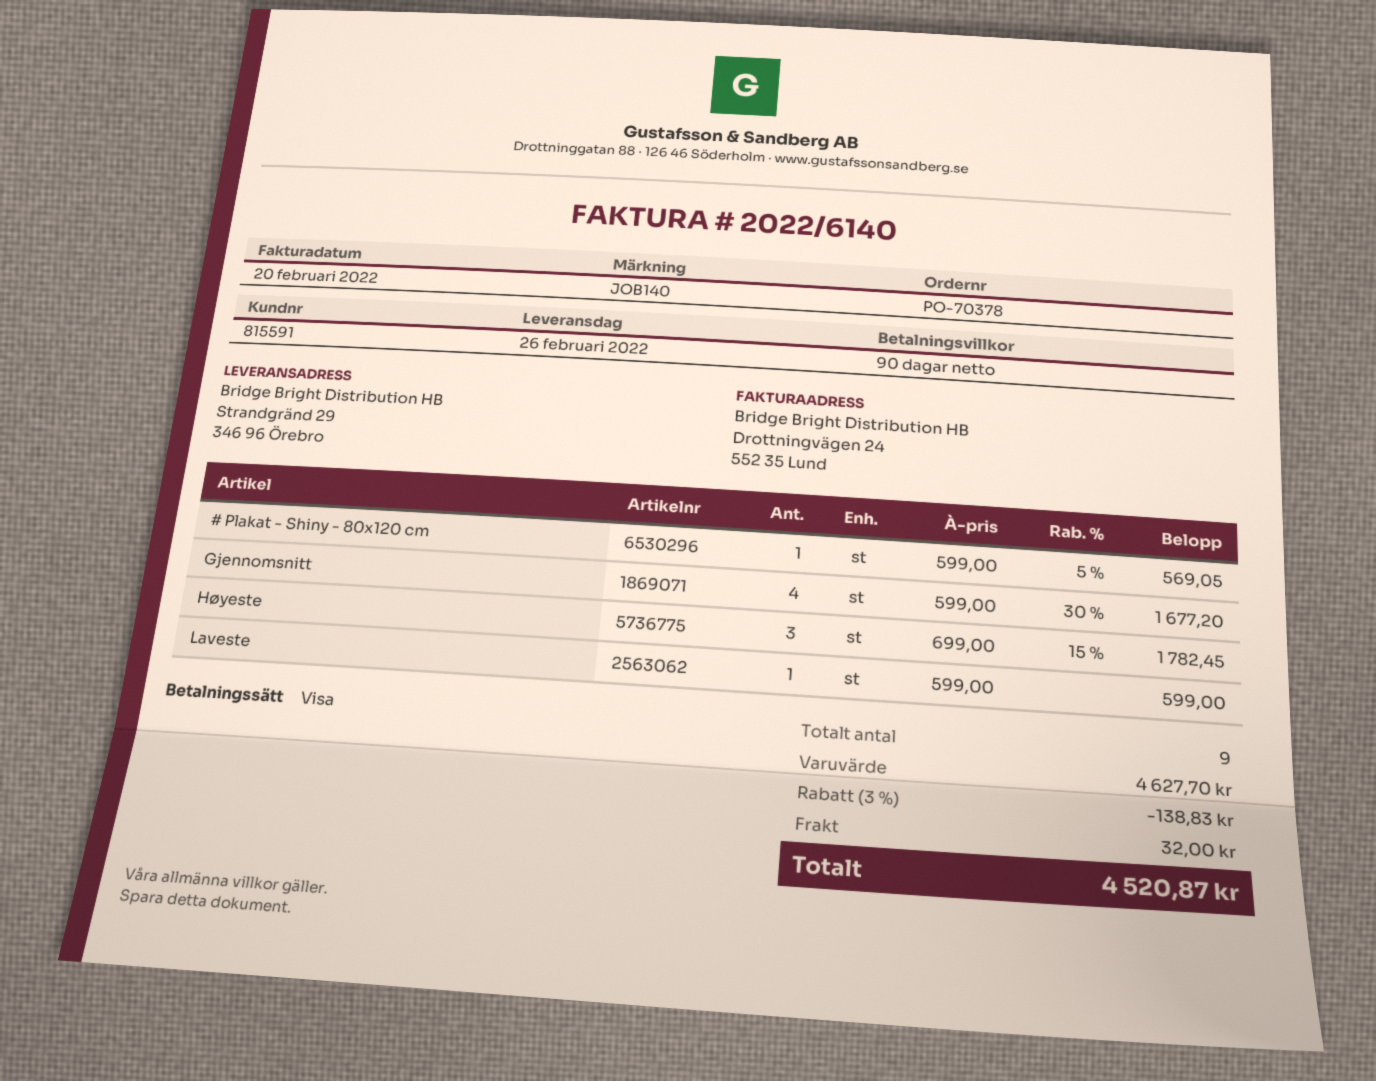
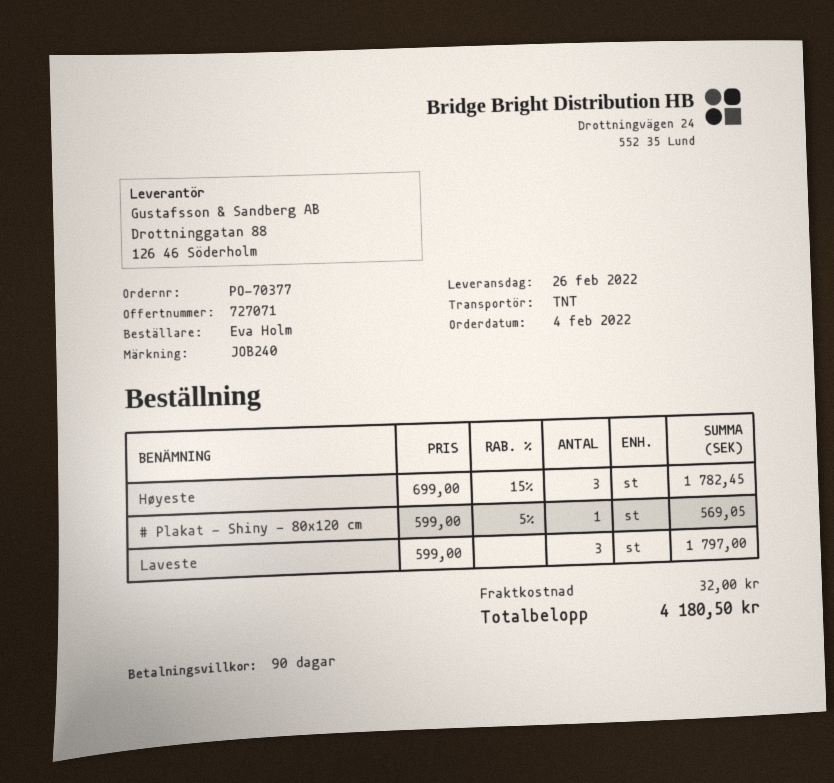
order number: PO-70378 -> PO-70377
reference: JOB140 -> JOB240
Gjennomsnitt: 4 x 599.00 - 30% = 1677.20 -> none
Laveste: 1 x 599.00 = 599.00 -> 3 x 599.00 = 1797.00
discount: 3% = 138.83 -> none
total: 4520.87 -> 4180.50

